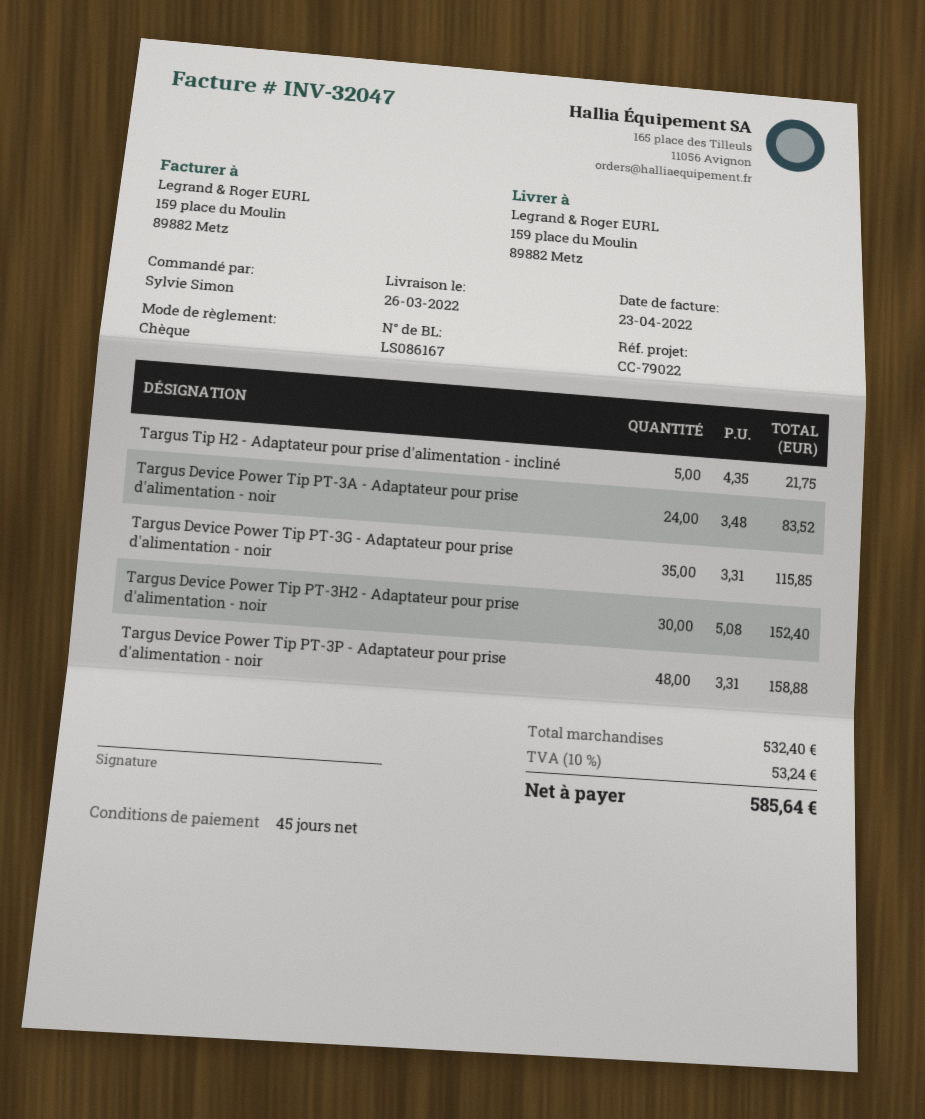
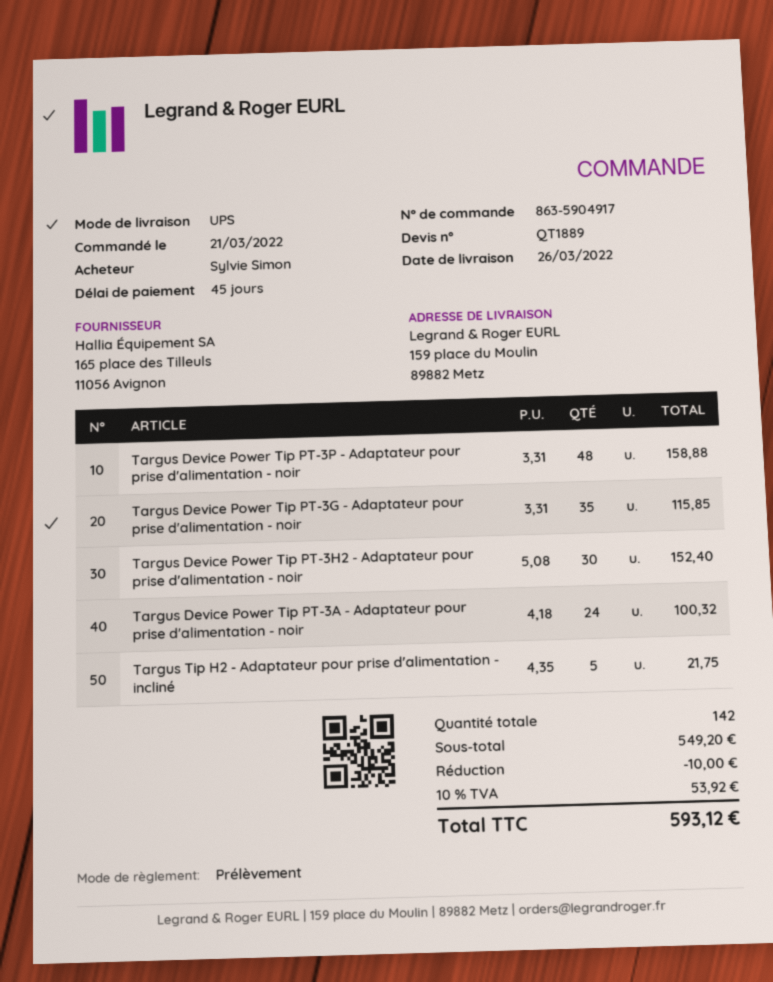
payment method: cheque -> direct debit
Targus Device Power Tip PT-3A - Adaptateur pour prise d'alimentation - noir: 24 x 3.48 = 83.52 -> 24 x 4.18 = 100.32
subtotal: 532.40 -> 549.20
discount: none -> 10.00
tax: 10% = 53.24 -> 10% = 53.92
total: 585.64 -> 593.12

